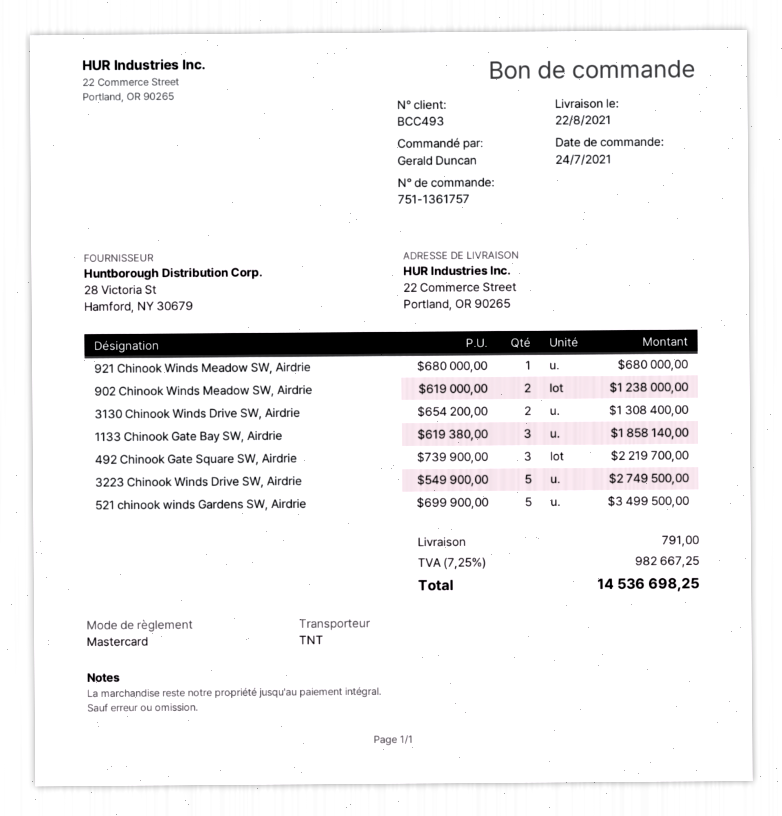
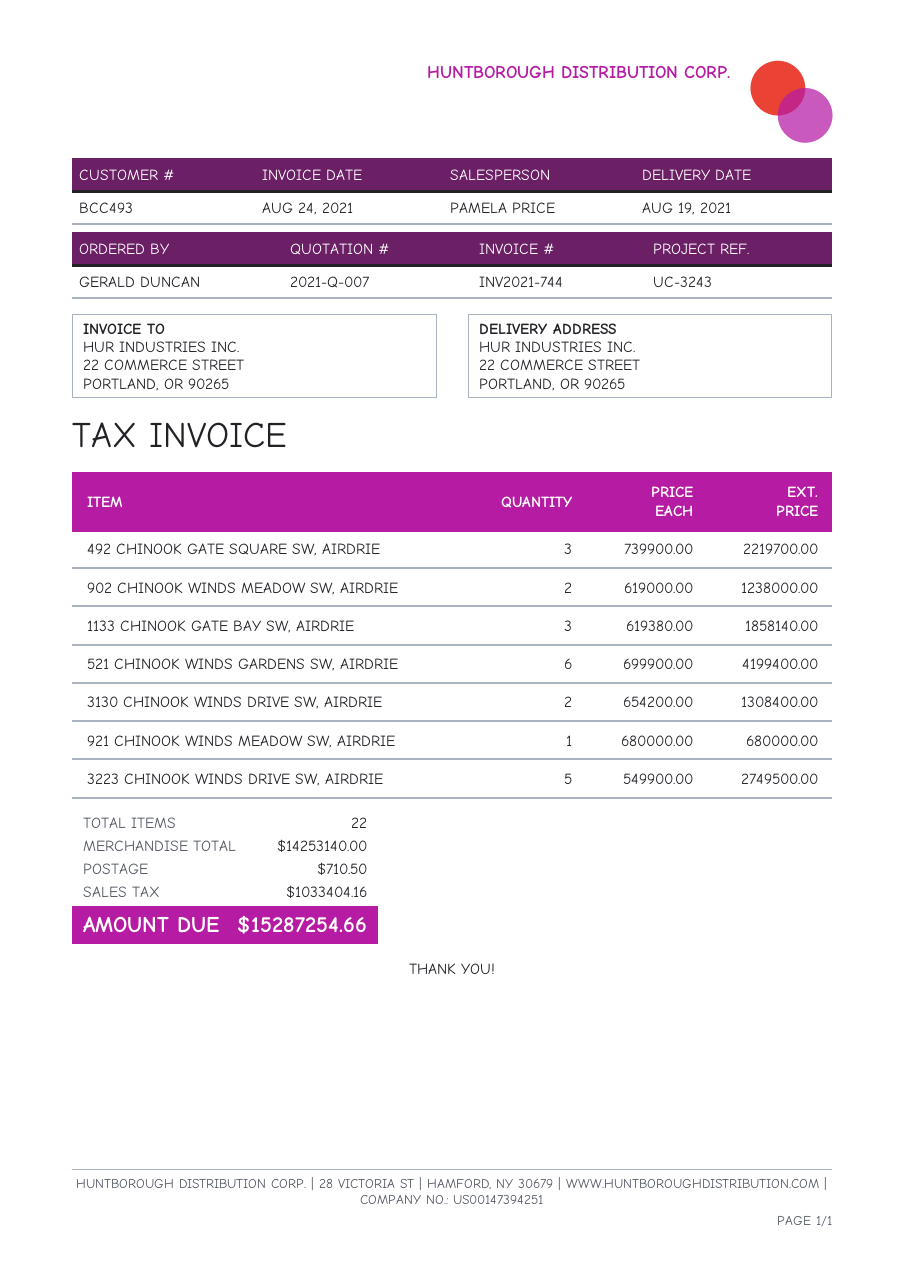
delivery date: 2021-08-22 -> 2021-08-19
521 chinook winds Gardens SW, Airdrie: 5 x 699900.00 = 3499500.00 -> 6 x 699900.00 = 4199400.00
shipping: 791.00 -> 710.50
tax: 982667.25 -> 1033404.16
total: 14536698.25 -> 15287254.66

